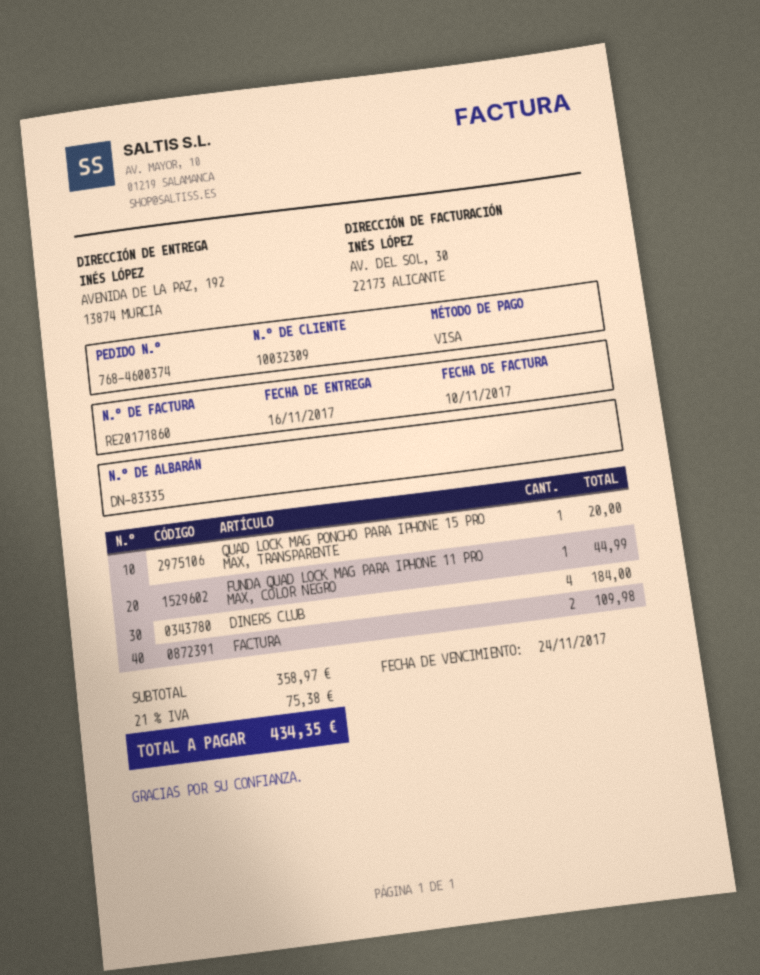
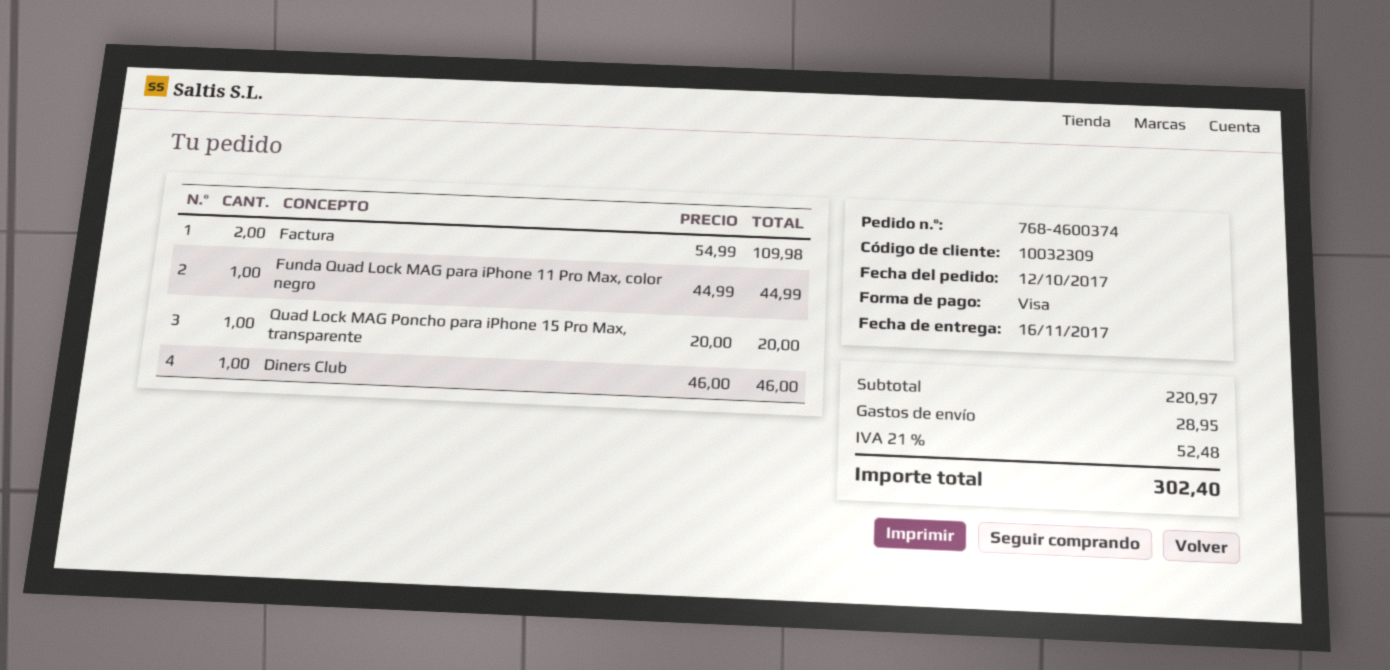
DINERS CLUB: 4 for 184.00 -> 1 for 46.00
subtotal: 358.97 -> 220.97
shipping: none -> 28.95
tax: 21% = 75.38 -> 21% = 52.48
total: 434.35 -> 302.40

